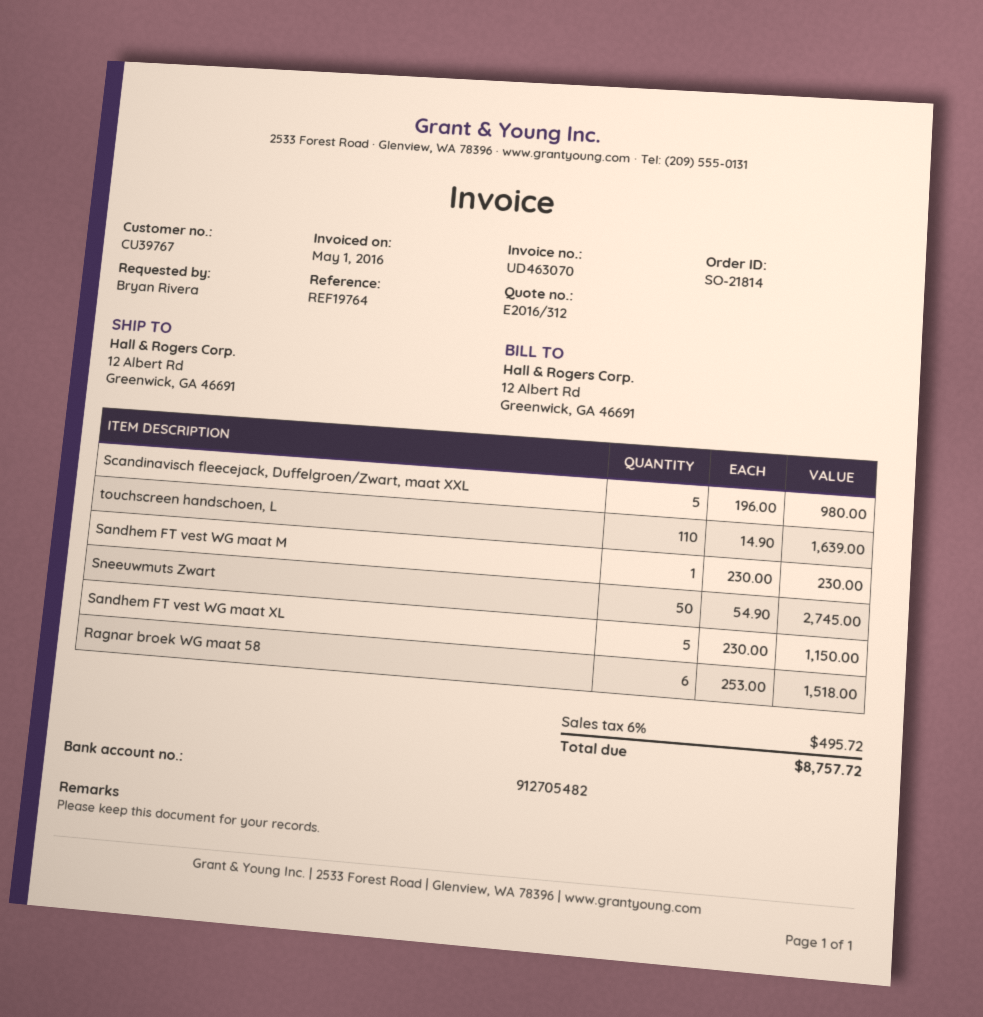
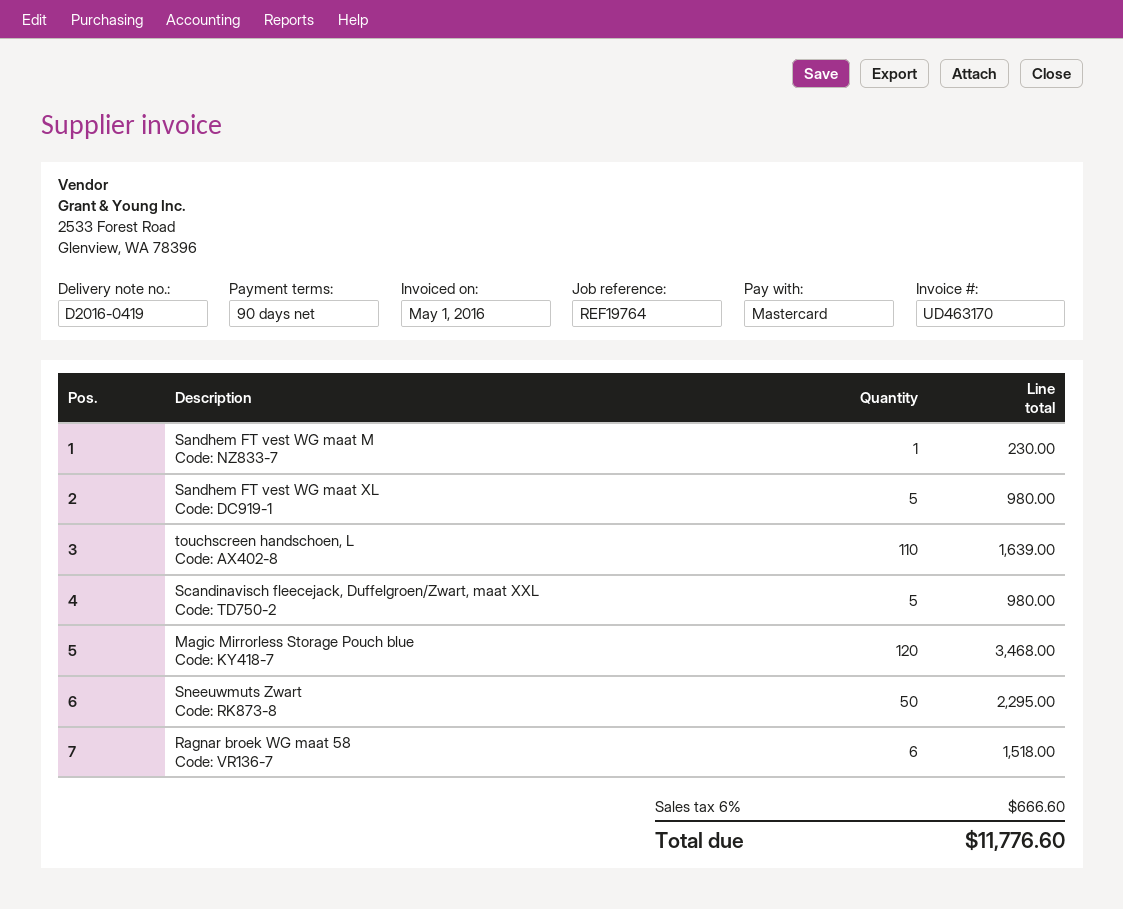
invoice number: UD463070 -> UD463170
Sneeuwmuts Zwart: 50 for 2745.00 -> 50 for 2295.00
Sandhem FT vest WG maat XL: 5 for 1150.00 -> 5 for 980.00
Magic Mirrorless Storage Pouch blue: none -> 120 for 3468.00
tax: 6% = 495.72 -> 6% = 666.60
total: 8757.72 -> 11776.60

